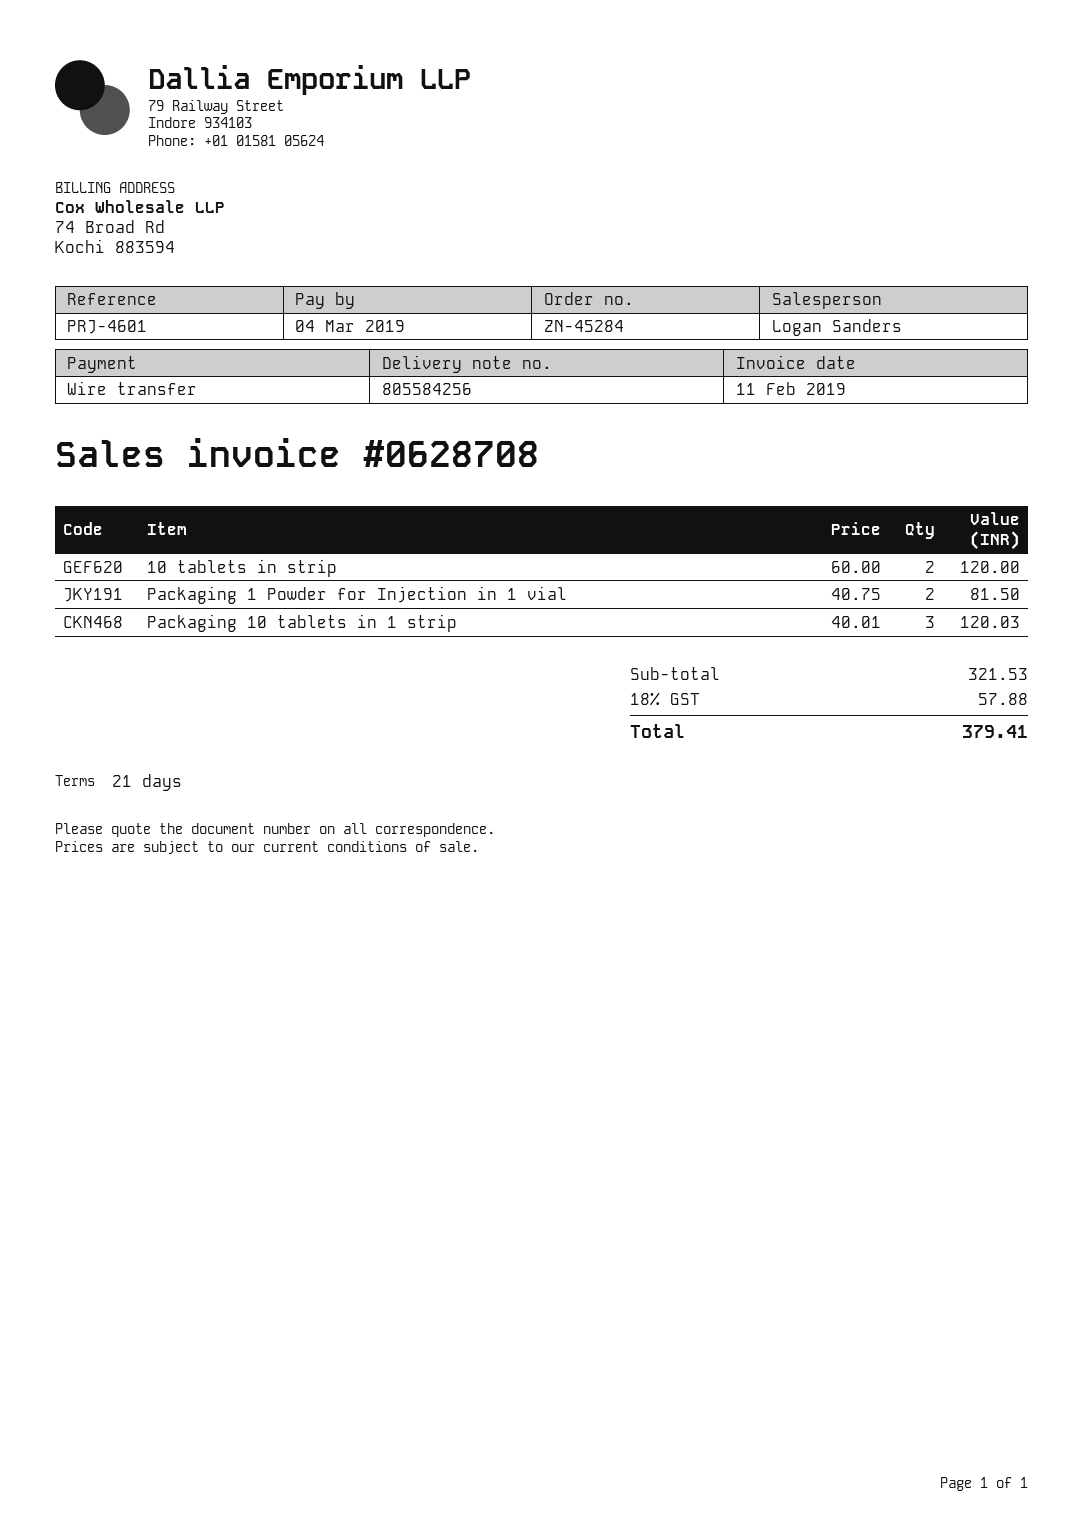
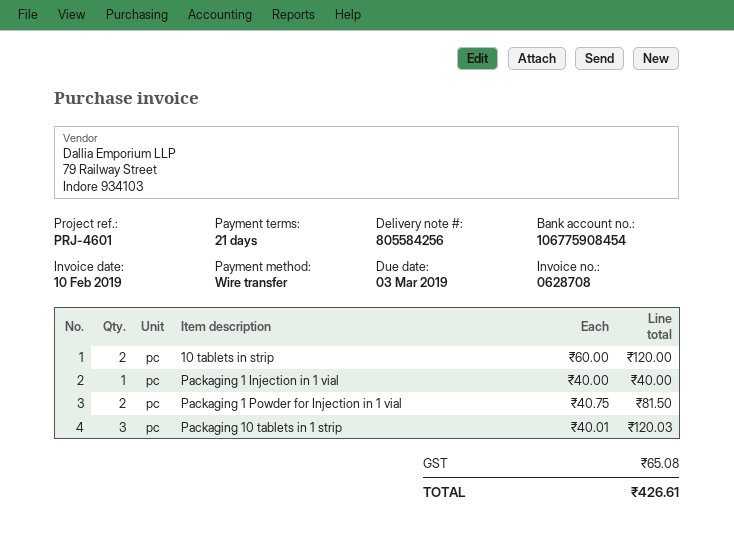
invoice date: 2019-02-11 -> 2019-02-10
due date: 2019-03-04 -> 2019-03-03
Packaging 1 Injection in 1 vial: none -> 1 x 40.00 = 40.00
tax: 57.88 -> 65.08
total: 379.41 -> 426.61

